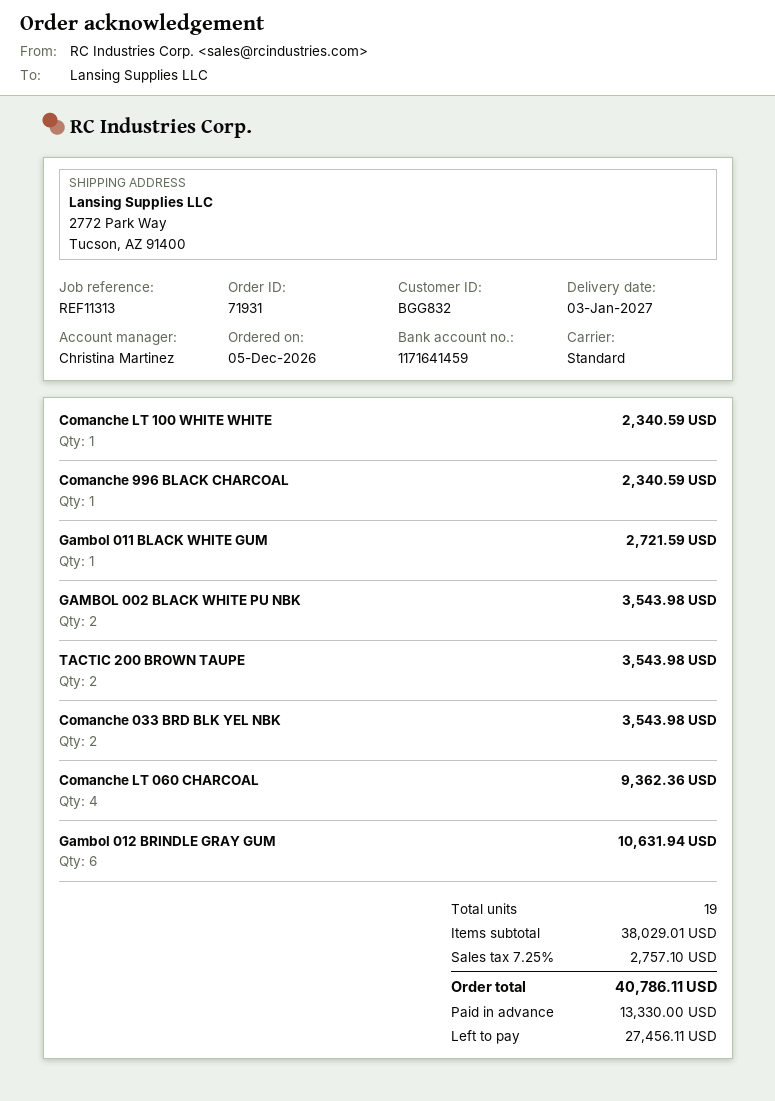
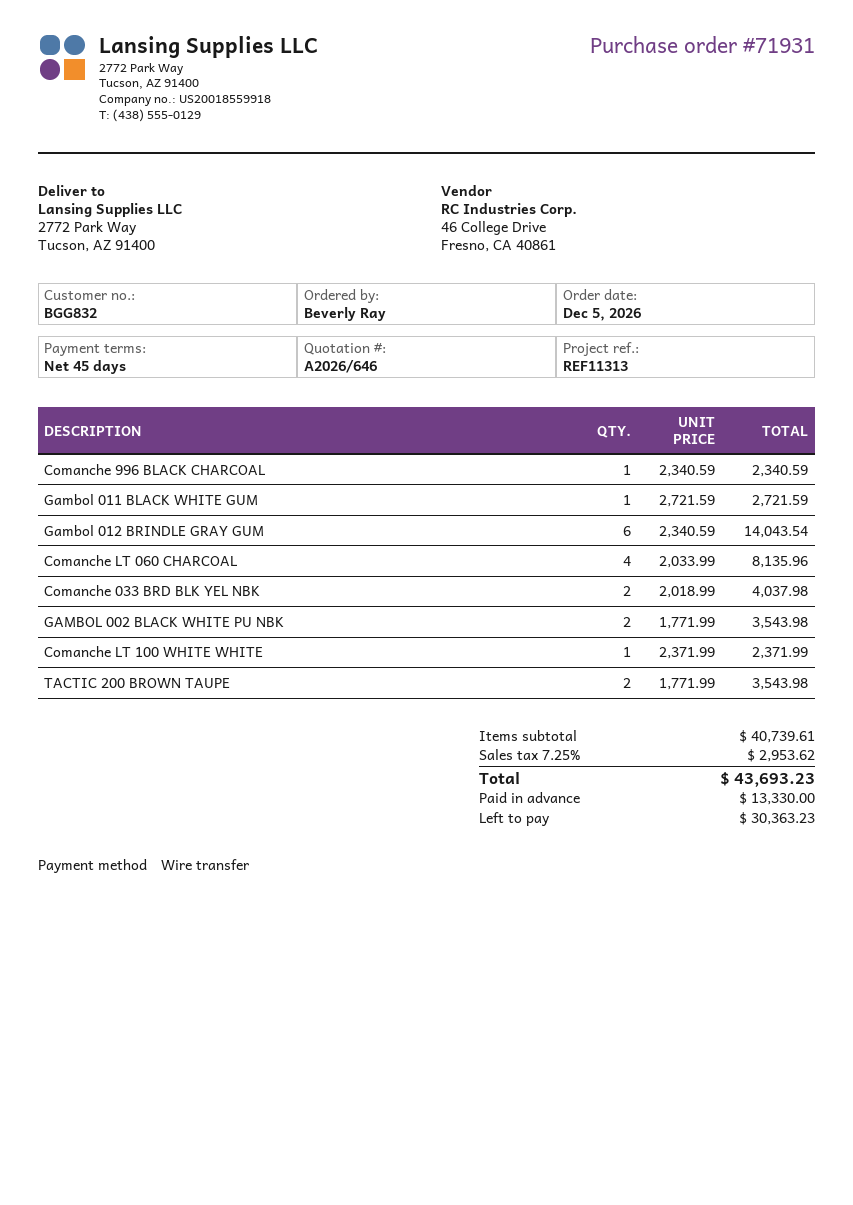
Comanche LT 100 WHITE WHITE: 1 for 2340.59 -> 1 for 2371.99
Comanche 033 BRD BLK YEL NBK: 2 for 3543.98 -> 2 for 4037.98
Comanche LT 060 CHARCOAL: 4 for 9362.36 -> 4 for 8135.96
Gambol 012 BRINDLE GRAY GUM: 6 for 10631.94 -> 6 for 14043.54
subtotal: 38029.01 -> 40739.61
tax: 7.25% = 2757.10 -> 7.25% = 2953.62
total: 40786.11 -> 43693.23
balance: 27456.11 -> 30363.23

